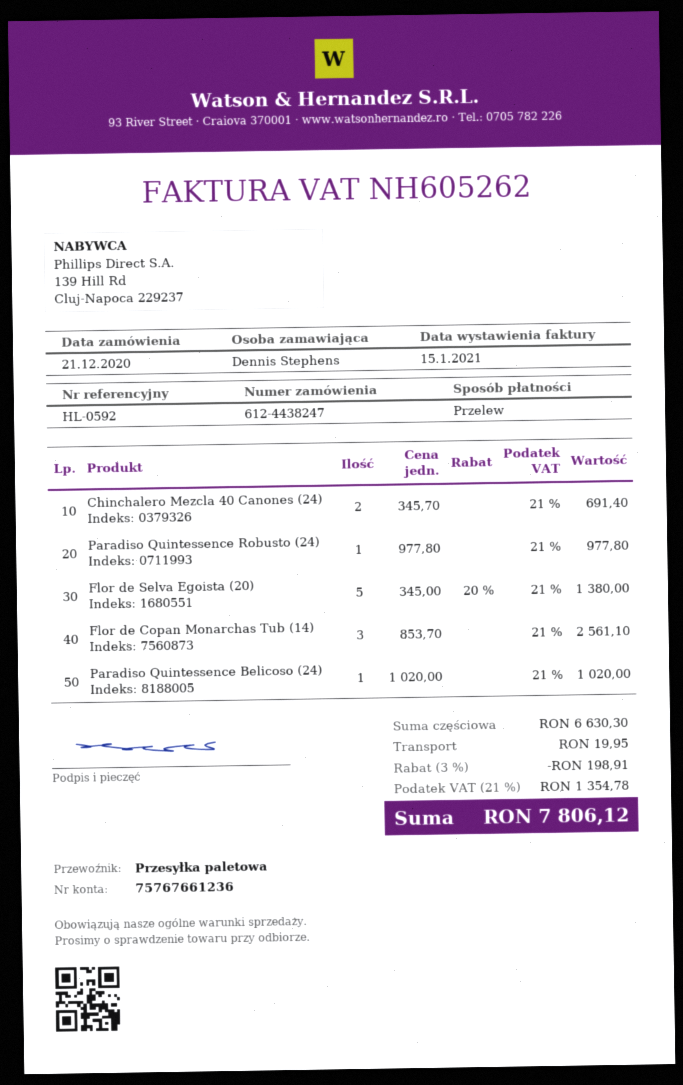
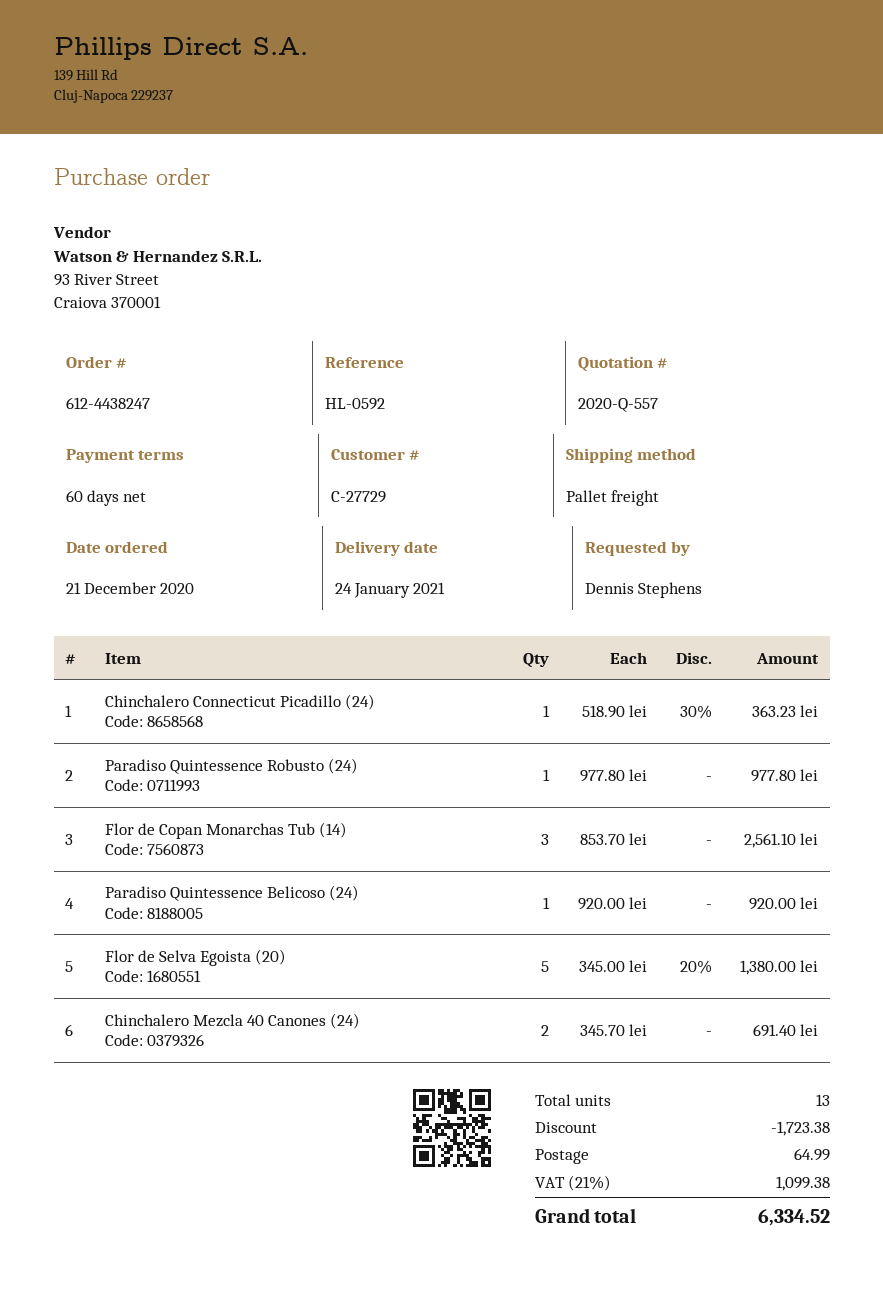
Paradiso Quintessence Belicoso (24): 1 x 1020.00 = 1020.00 -> 1 x 920.00 = 920.00
Chinchalero Connecticut Picadillo (24): none -> 1 x 518.90 - 30% = 363.23
discount: 198.91 -> 1723.38
shipping: 19.95 -> 64.99
tax: 21% = 1354.78 -> 21% = 1099.38
total: 7806.12 -> 6334.52

